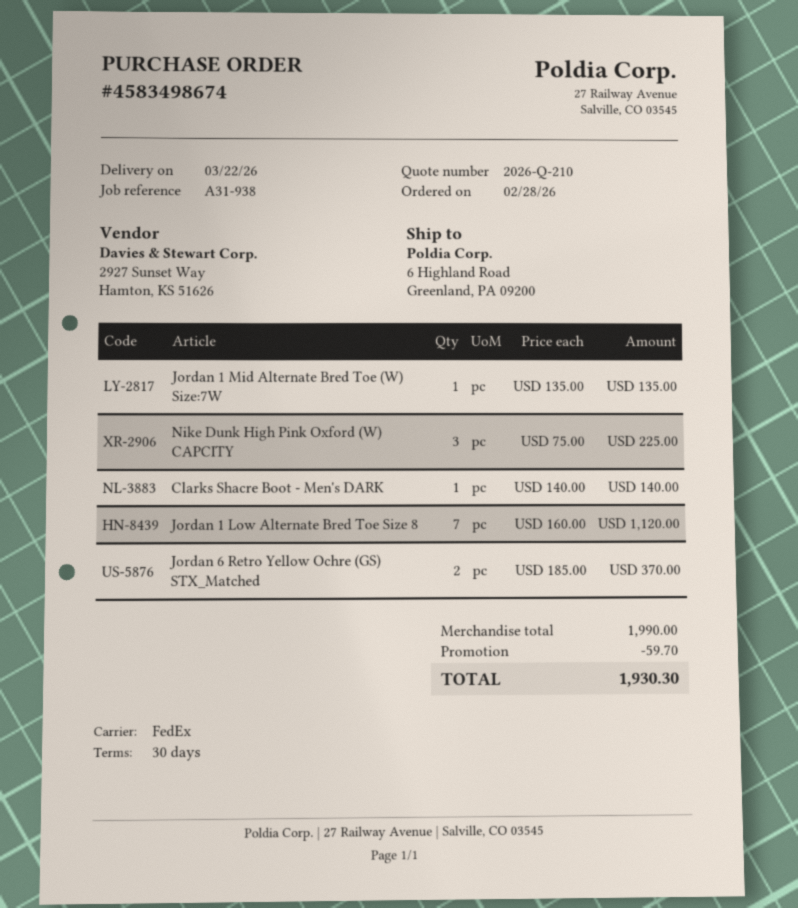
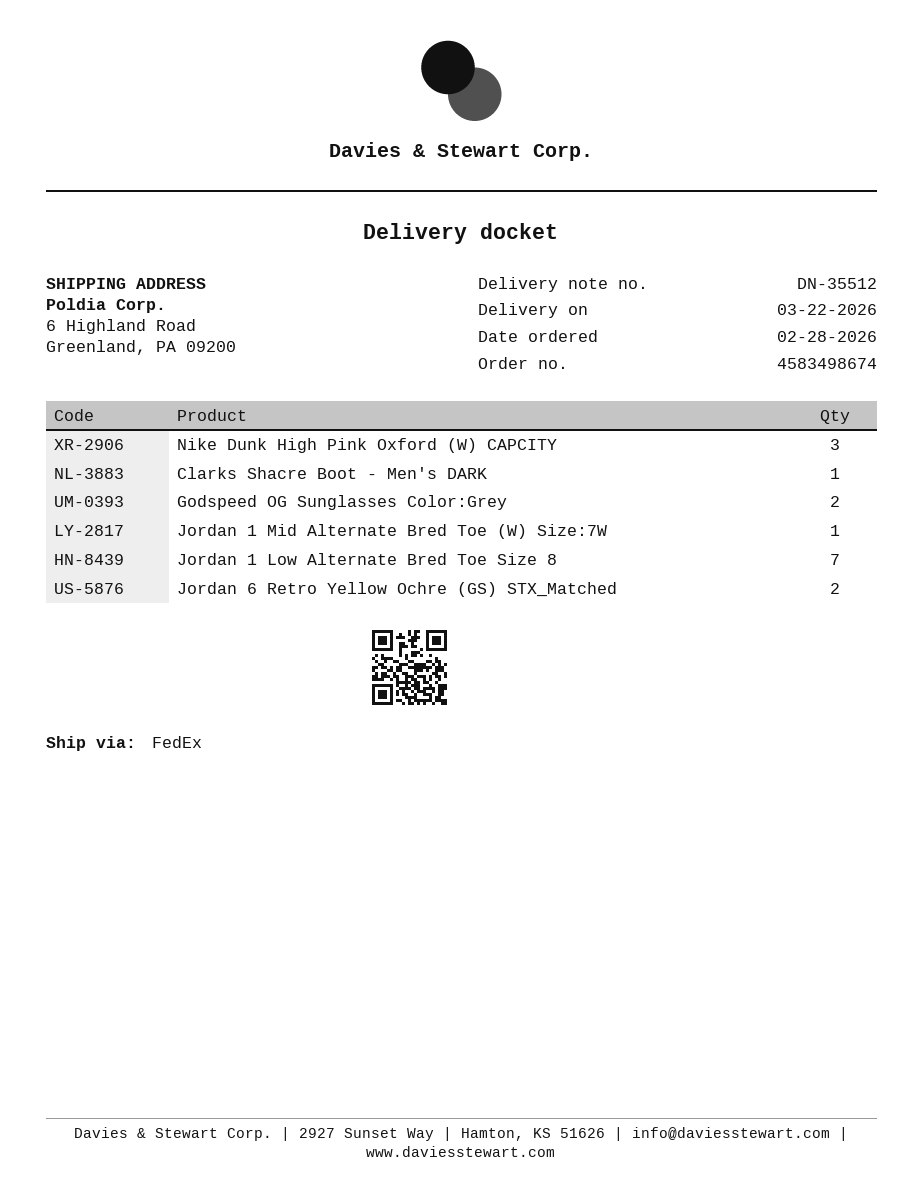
Godspeed OG Sunglasses Color:Grey: none -> 2

